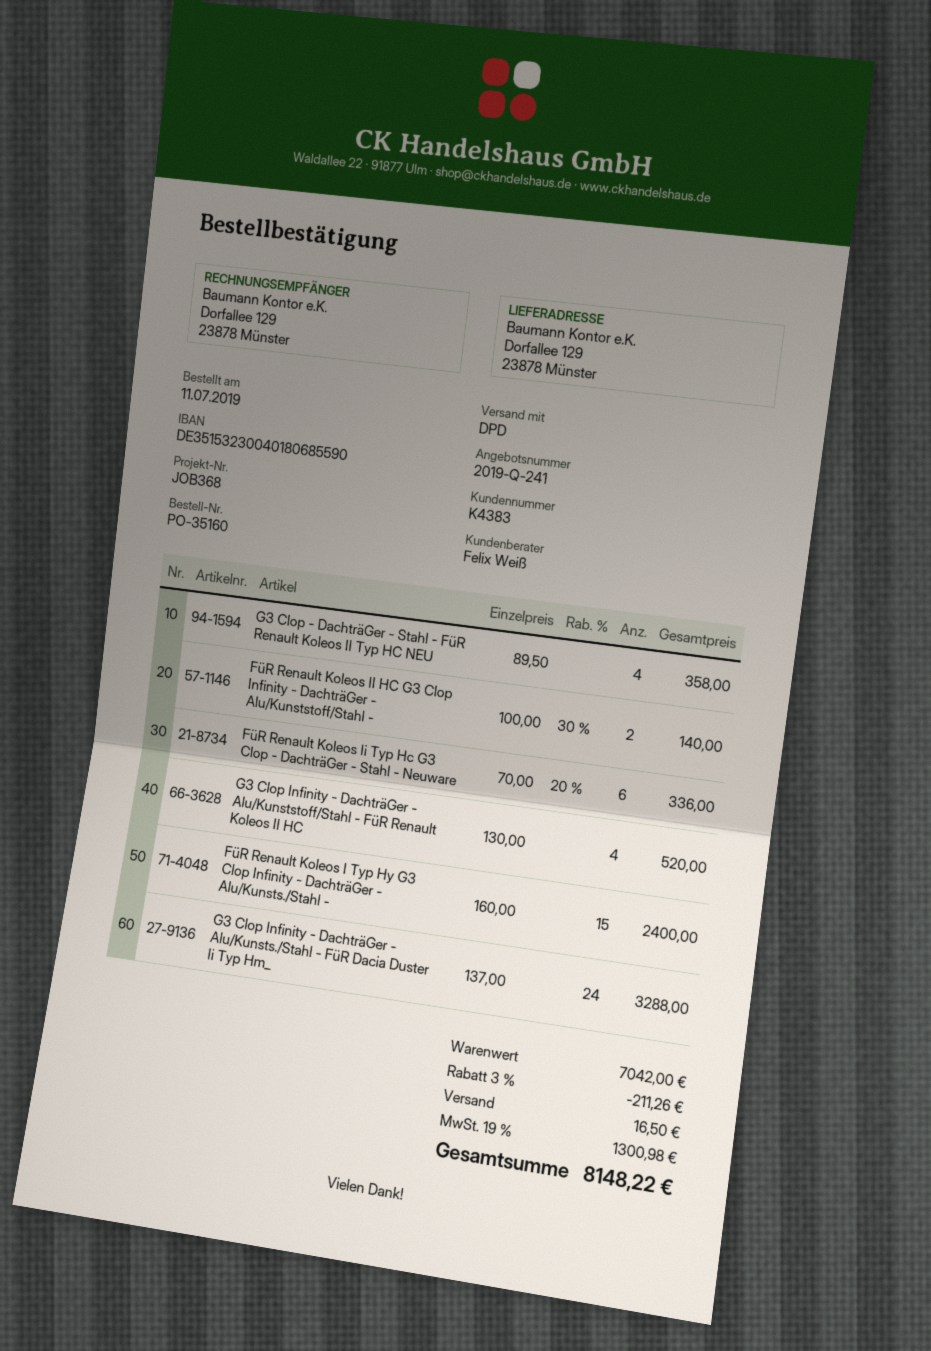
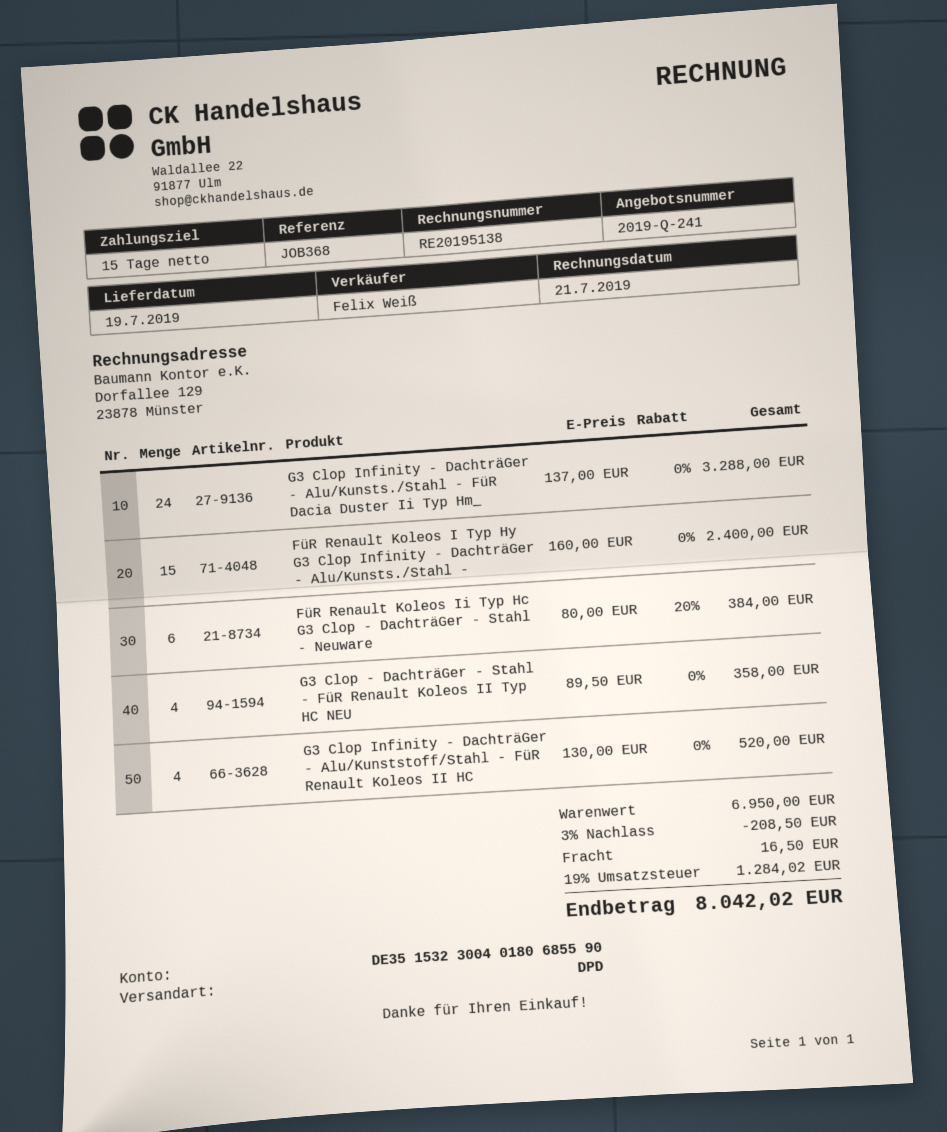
FüR Renault Koleos II HC G3 Clop Infinity - DachträGer - Alu/Kunststoff/Stahl -: 2 x 100.00 - 30% = 140.00 -> none
FüR Renault Koleos Ii Typ Hc G3 Clop - DachträGer - Stahl - Neuware: 6 x 70.00 - 20% = 336.00 -> 6 x 80.00 - 20% = 384.00
subtotal: 7042.00 -> 6950.00
discount: 3% = 211.26 -> 3% = 208.50
tax: 19% = 1300.98 -> 19% = 1284.02
total: 8148.22 -> 8042.02

